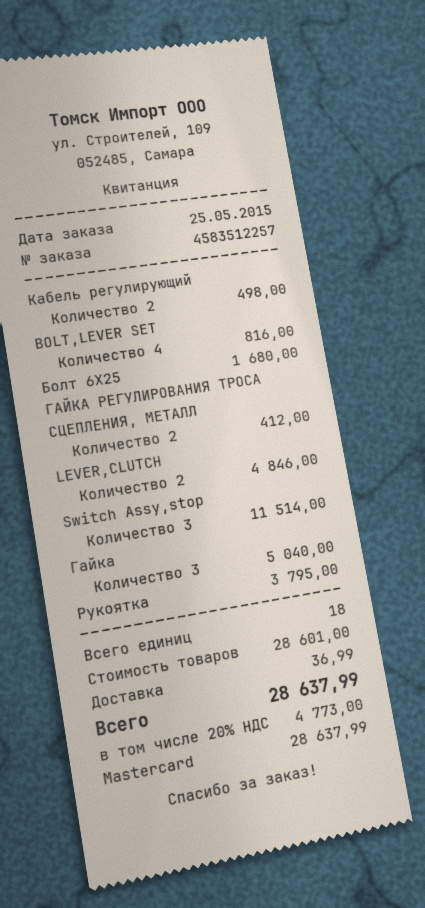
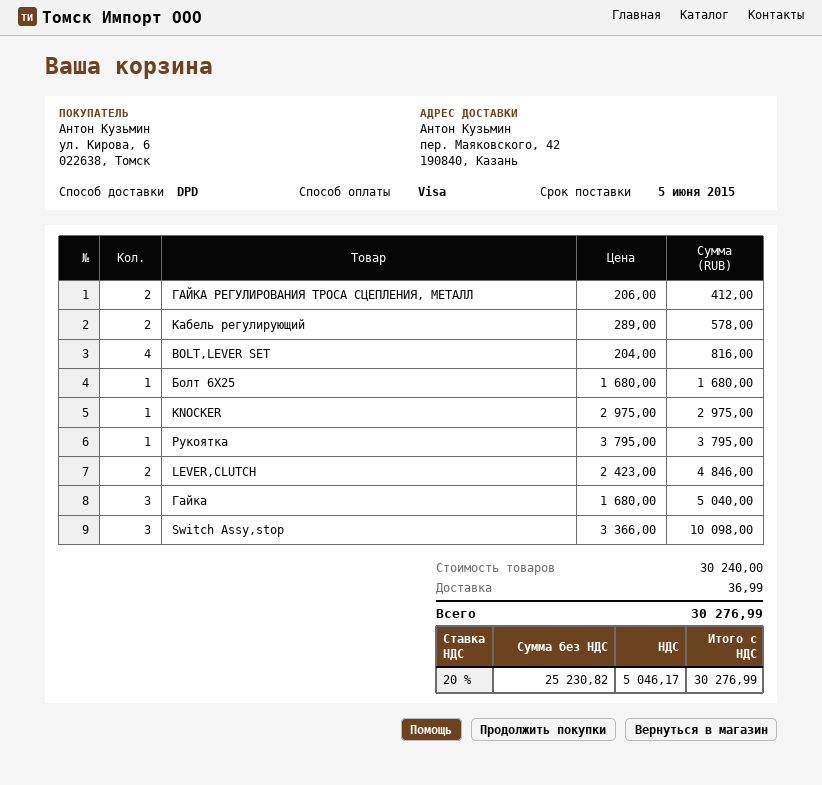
payment method: Mastercard -> Visa
Кабель регулирующий: 2 for 498.00 -> 2 for 578.00
Switch Assy,stop: 3 for 11514.00 -> 3 for 10098.00
KNOCKER: none -> 1 for 2975.00
subtotal: 28601.00 -> 30240.00
tax: 20% = 4773.00 -> 20% = 5046.17
total: 28637.99 -> 30276.99

